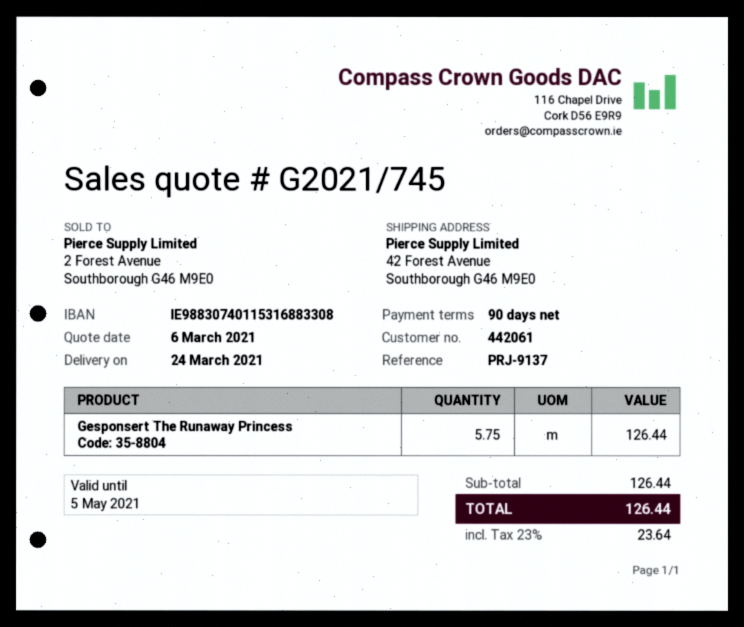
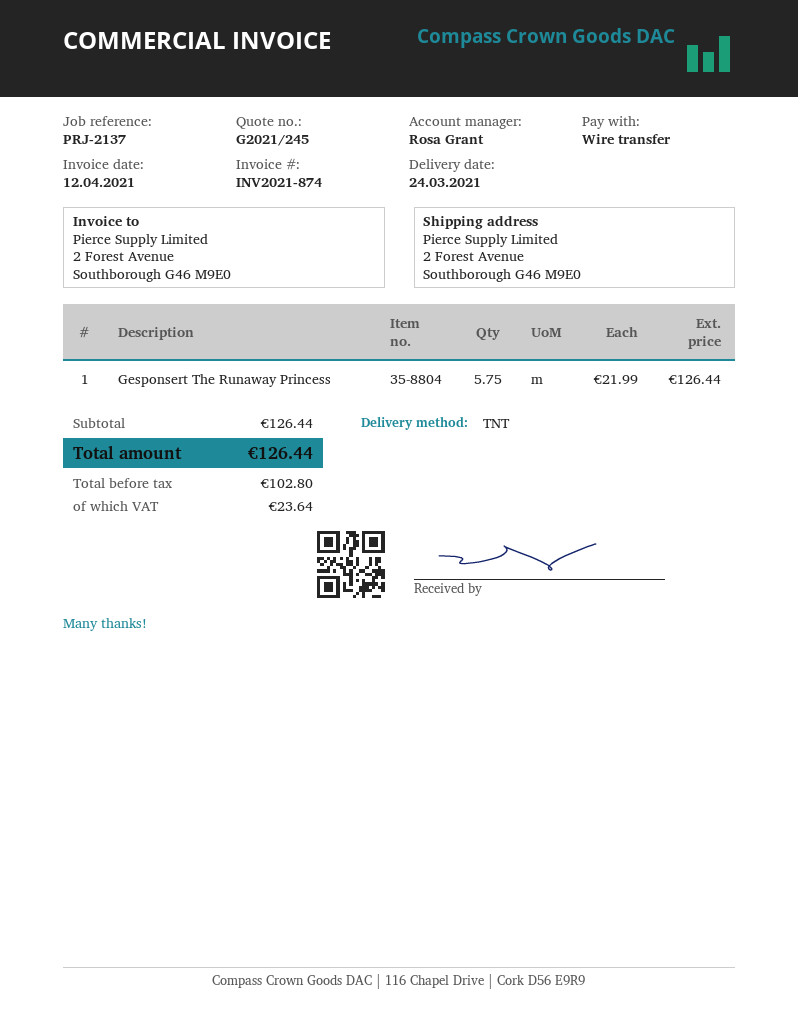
quote number: G2021/745 -> G2021/245
reference: PRJ-9137 -> PRJ-2137
ship to: 42 Forest Avenue, Southborough G46 M9E0 -> 2 Forest Avenue, Southborough G46 M9E0

